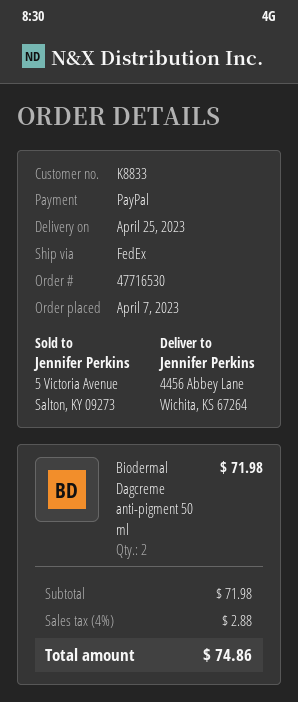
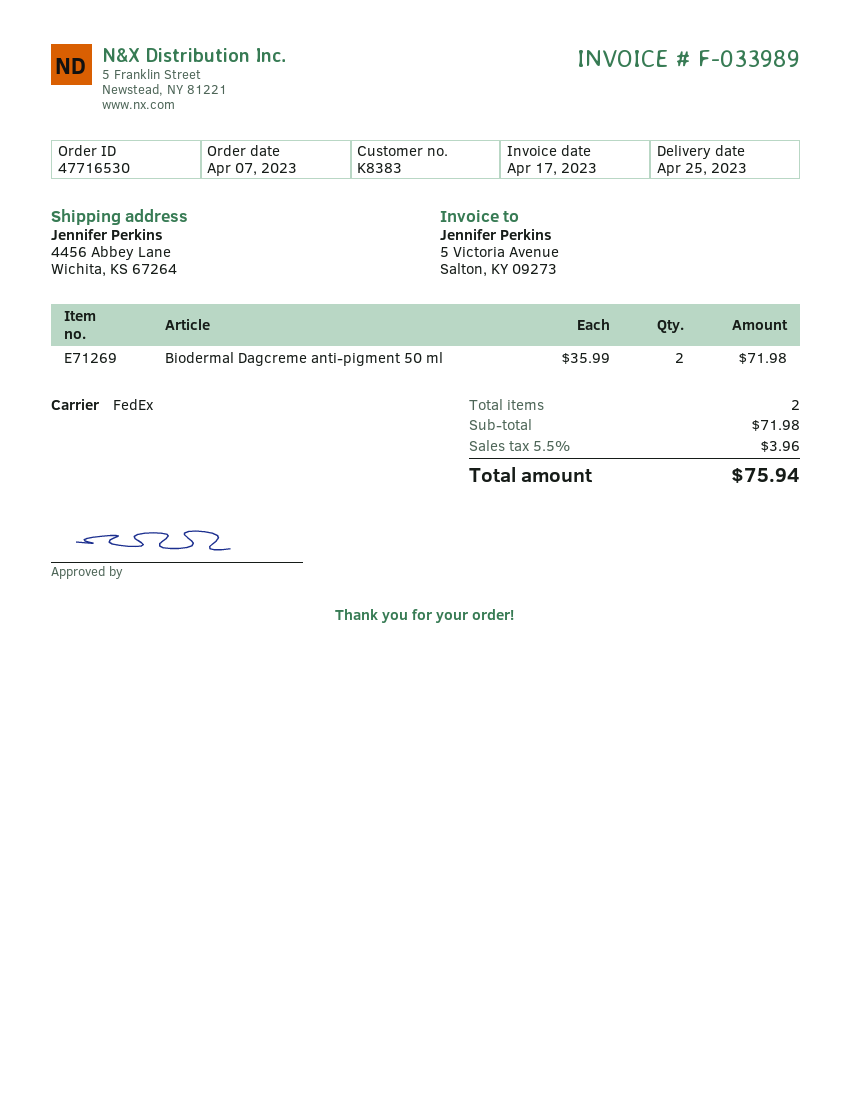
customer number: K8833 -> K8383
tax: 4% = 2.88 -> 5.5% = 3.96
total: 74.86 -> 75.94

